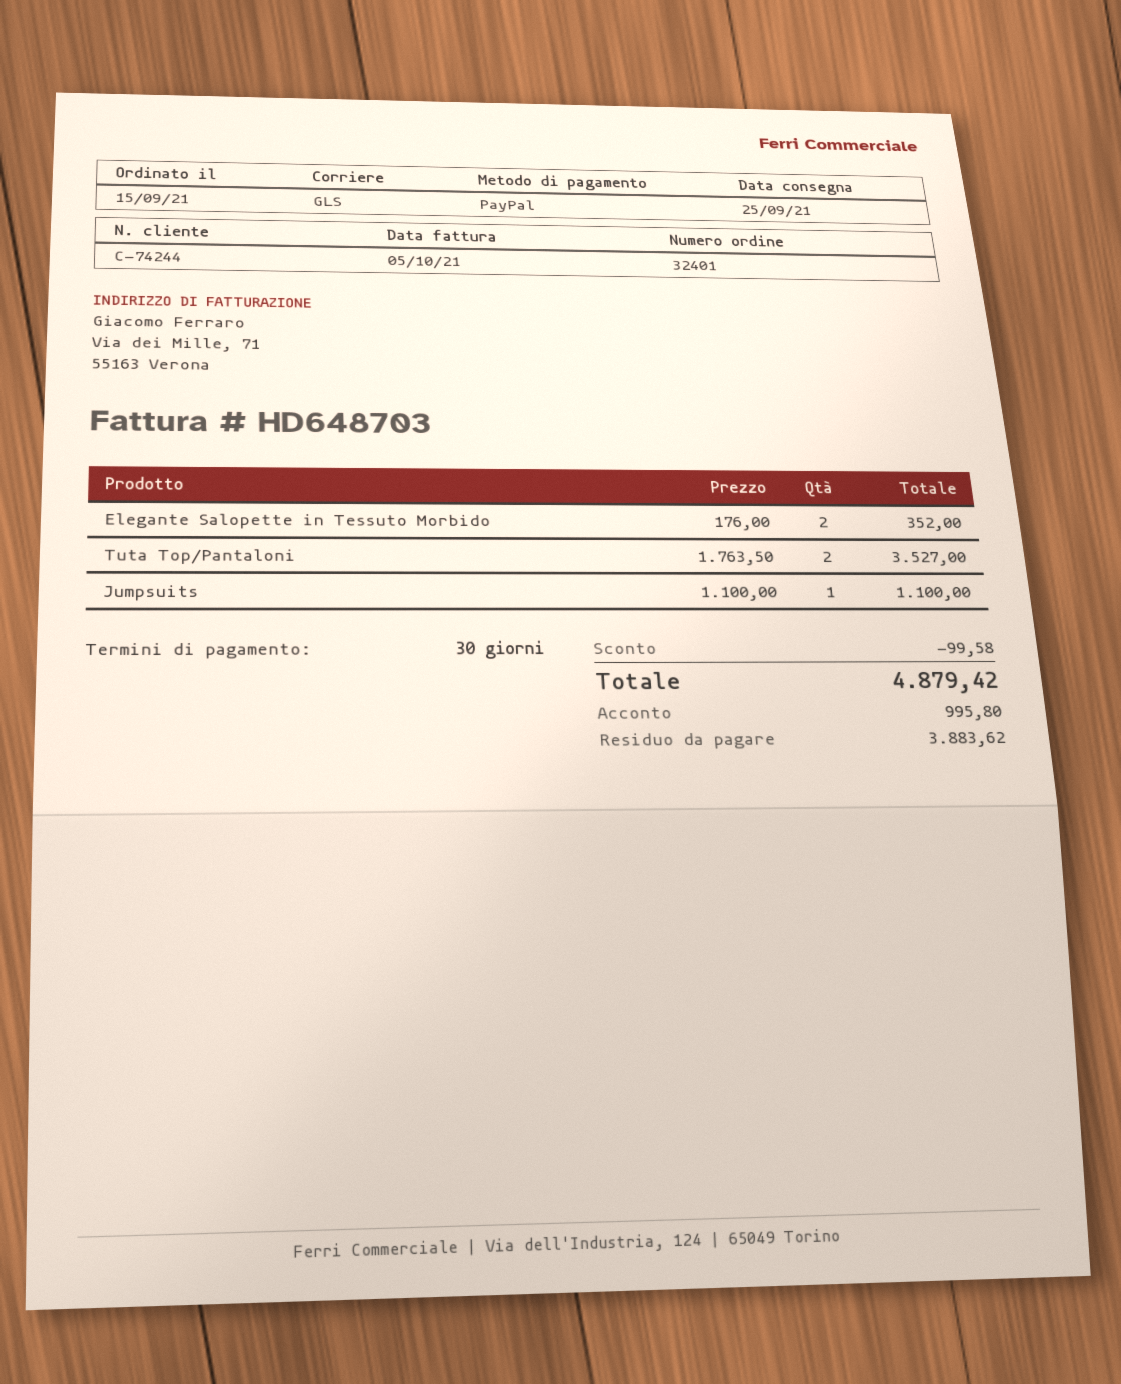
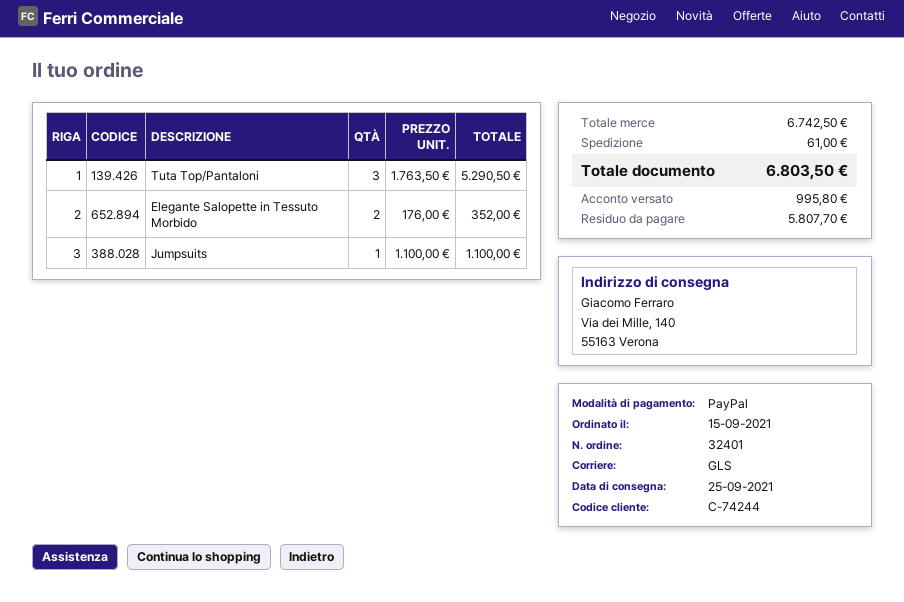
Tuta Top/Pantaloni: 2 x 1763.50 = 3527.00 -> 3 x 1763.50 = 5290.50
discount: 99.58 -> none
shipping: none -> 61.00
total: 4879.42 -> 6803.50
balance: 3883.62 -> 5807.70

